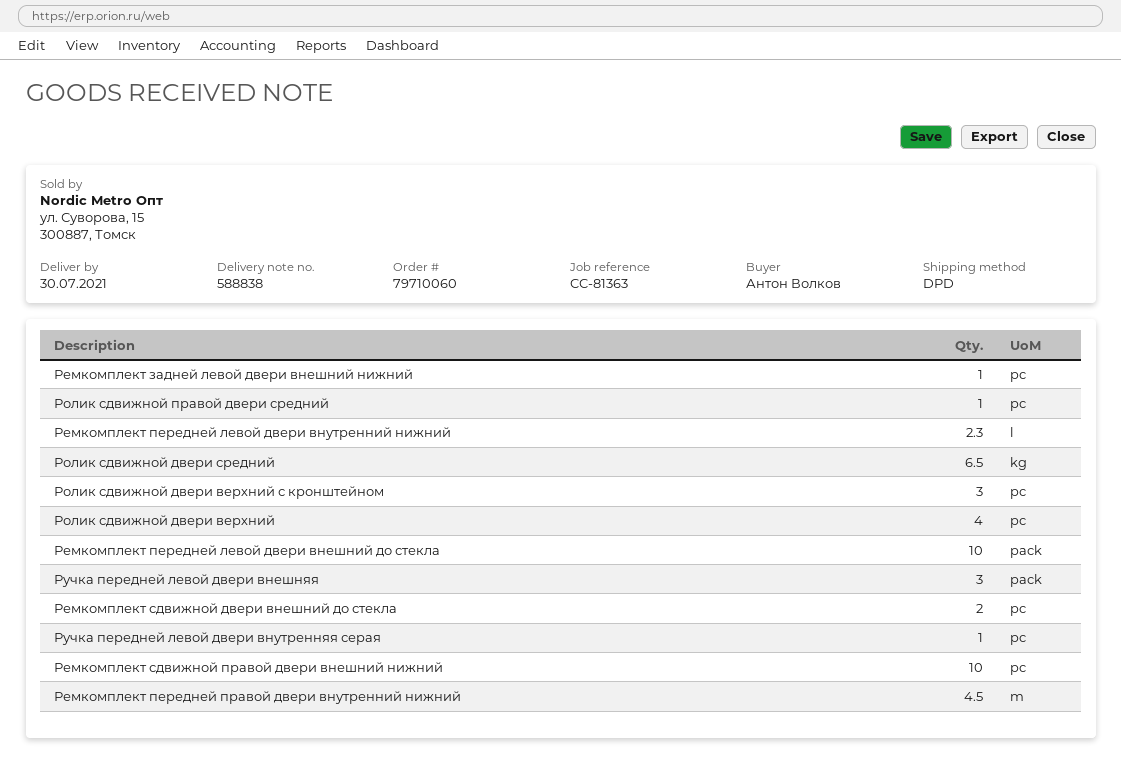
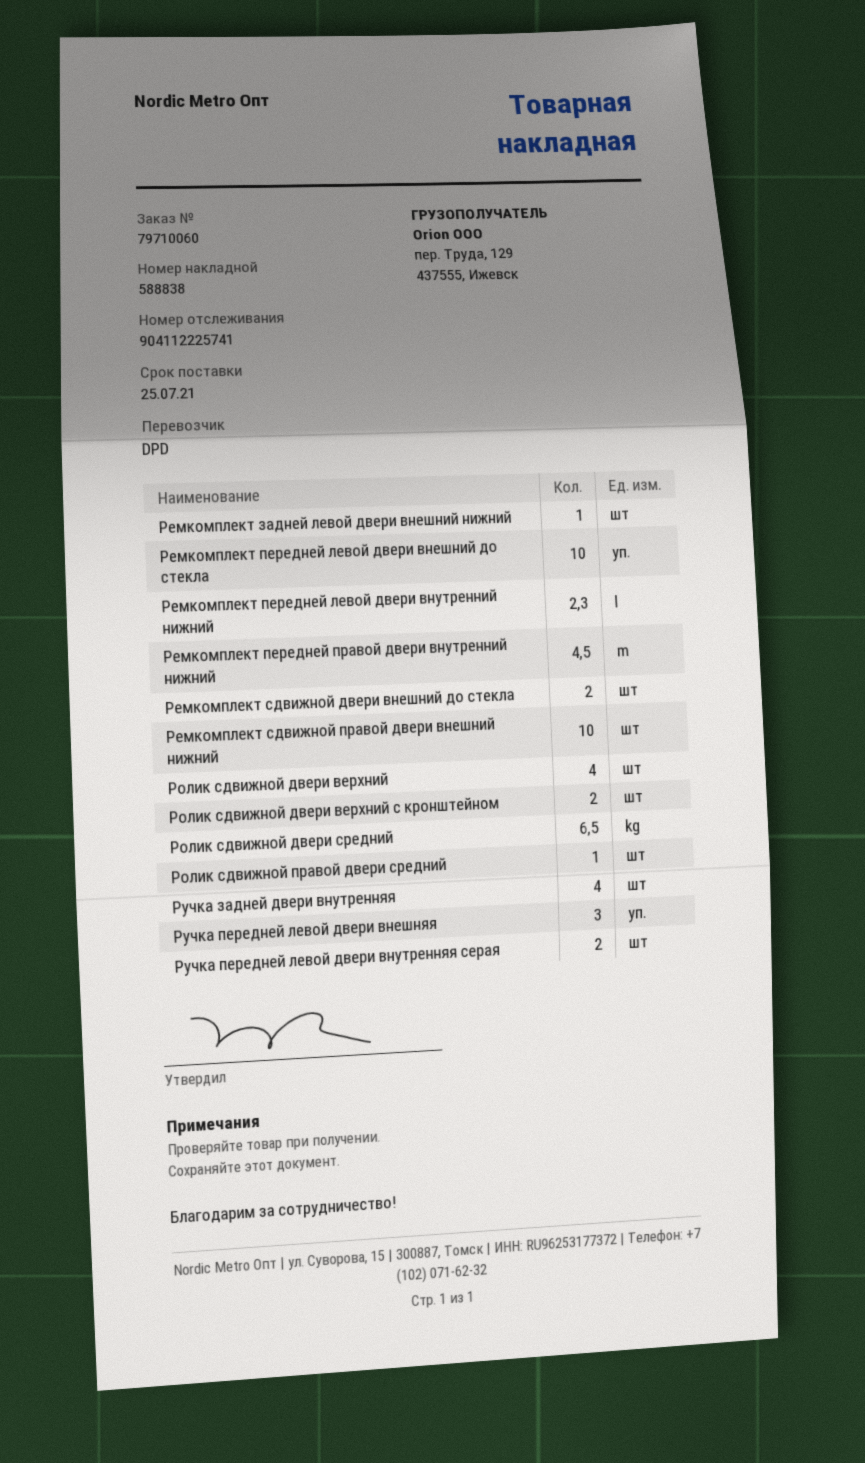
delivery date: 2021-07-30 -> 2021-07-25
Ролик сдвижной двери верхний с кронштейном: 3 -> 2
Ручка передней левой двери внутренняя серая: 1 -> 2
Ручка задней двери внутренняя: none -> 4

